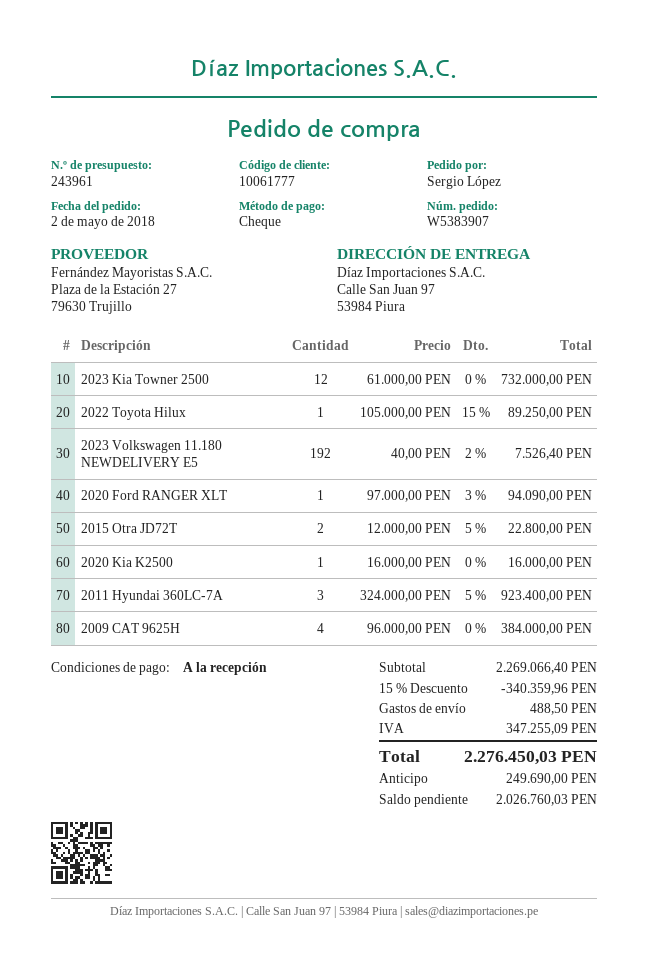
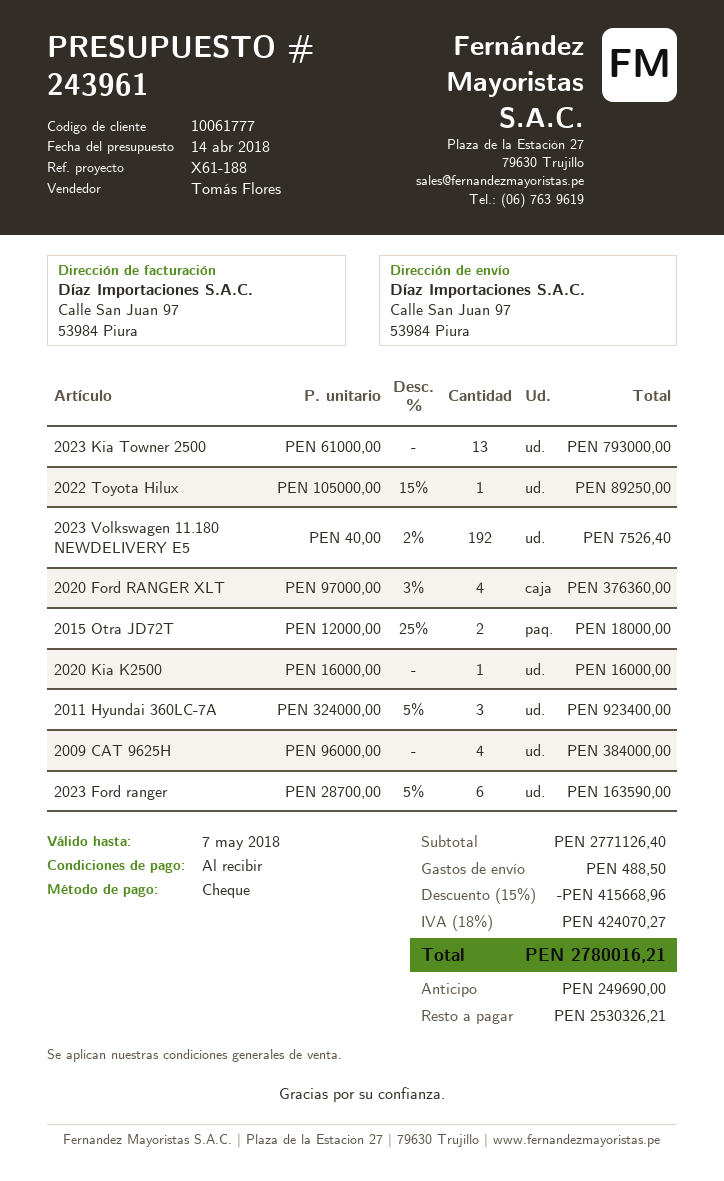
2023 Kia Towner 2500: 12 x 61000.00 = 732000.00 -> 13 x 61000.00 = 793000.00
2020 Ford RANGER XLT: 1 x 97000.00 - 3% = 94090.00 -> 4 x 97000.00 - 3% = 376360.00
2015 Otra JD72T: 2 x 12000.00 - 5% = 22800.00 -> 2 x 12000.00 - 25% = 18000.00
2023 Ford ranger: none -> 6 x 28700.00 - 5% = 163590.00
subtotal: 2269066.40 -> 2771126.40
discount: 15% = 340359.96 -> 15% = 415668.96
tax: 347255.09 -> 424070.27
total: 2276450.03 -> 2780016.21
balance: 2026760.03 -> 2530326.21

